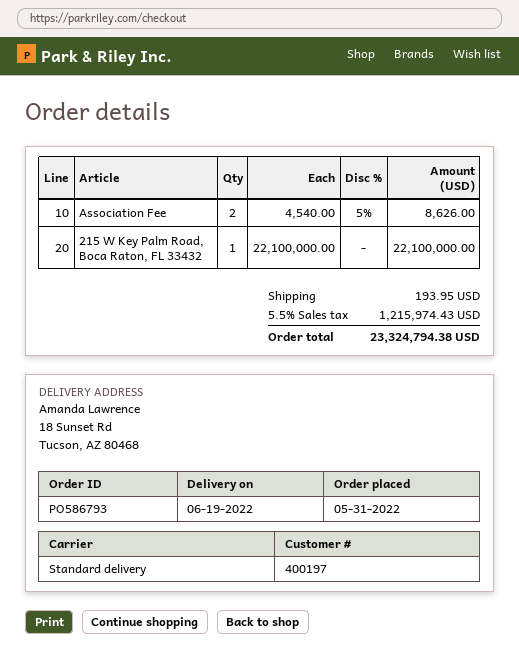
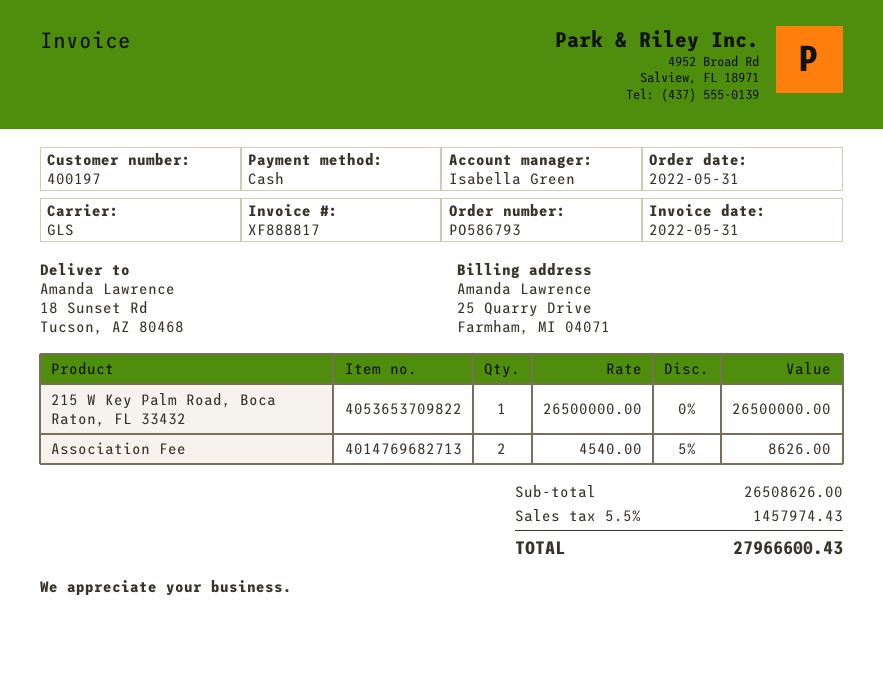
shipping method: standard -> GLS
215 W Key Palm Road, Boca Raton, FL 33432: 1 x 22100000.00 = 22100000.00 -> 1 x 26500000.00 = 26500000.00
shipping: 193.95 -> none
tax: 5.5% = 1215974.43 -> 5.5% = 1457974.43
total: 23324794.38 -> 27966600.43

